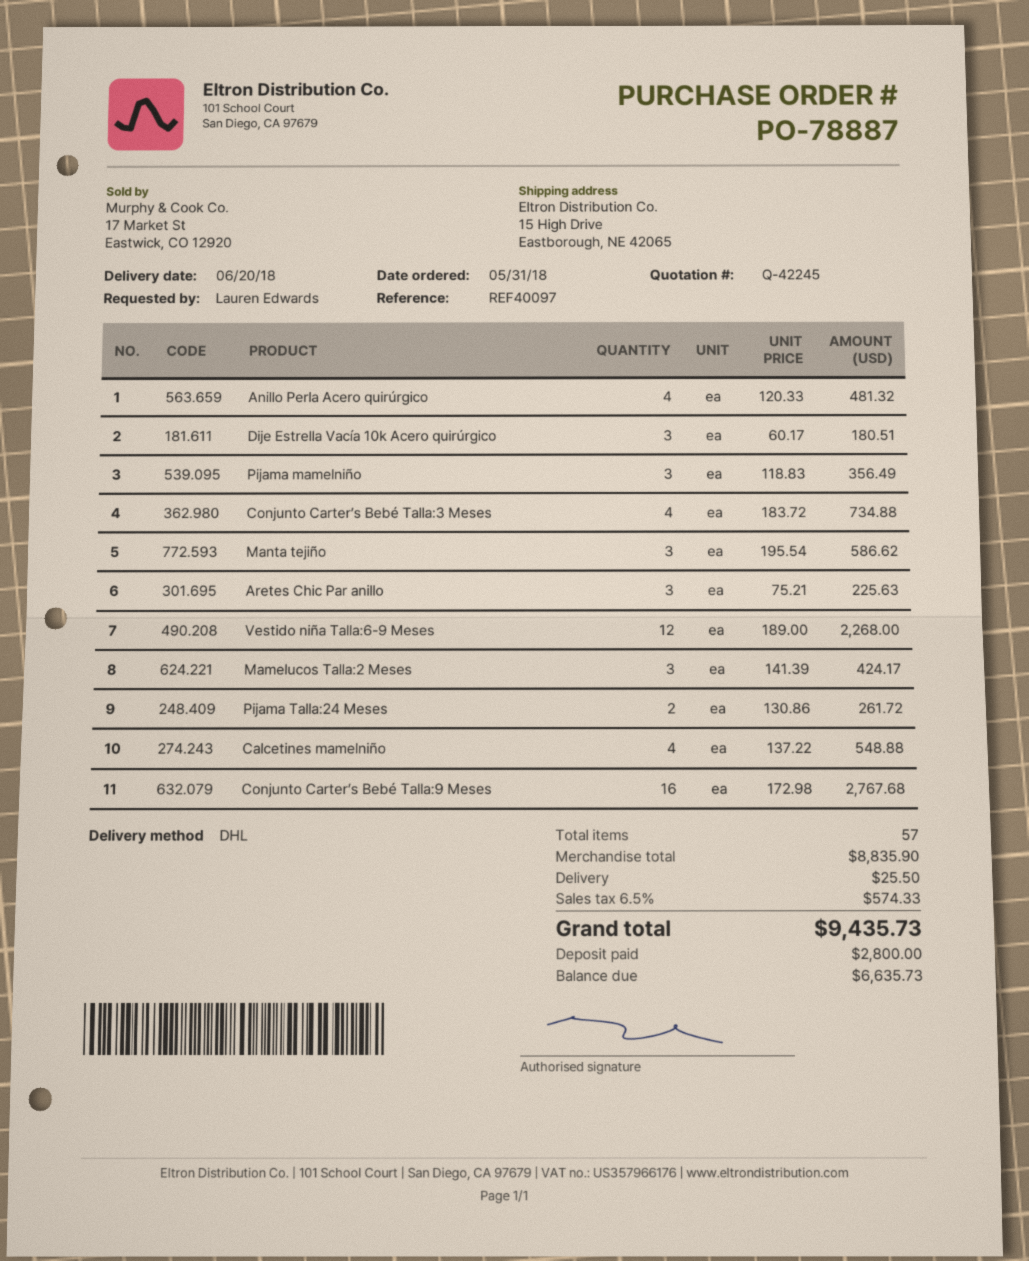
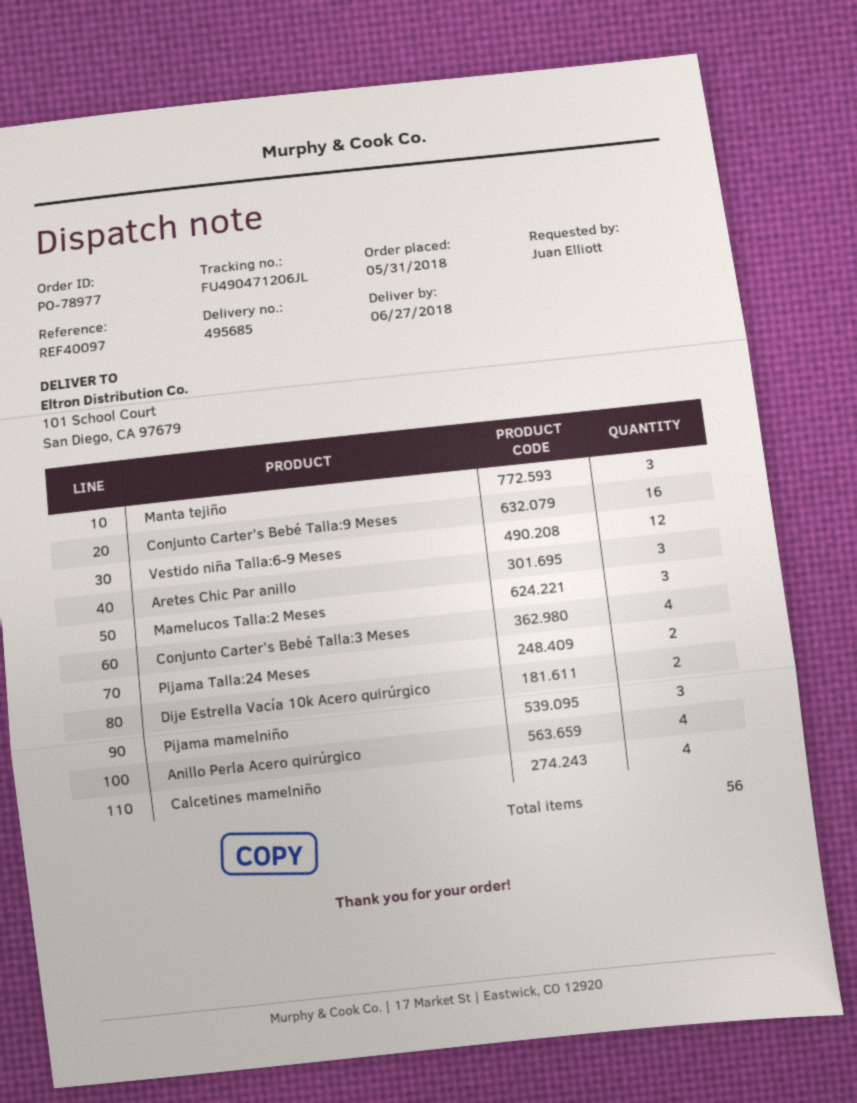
order number: PO-78887 -> PO-78977
delivery date: 2018-06-20 -> 2018-06-27
ordered by: Lauren Edwards -> Juan Elliott
ship to: 15 High Drive, Eastborough, NE 42065 -> 101 School Court, San Diego, CA 97679
Dije Estrella Vacía 10k Acero quirúrgico: 3 -> 2
total quantity: 57 -> 56

